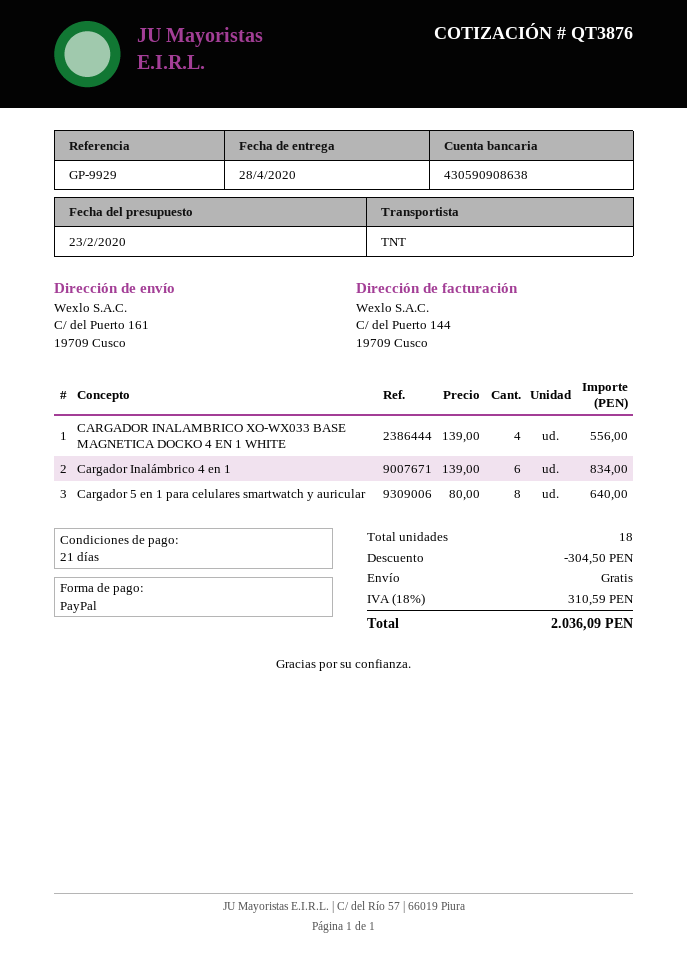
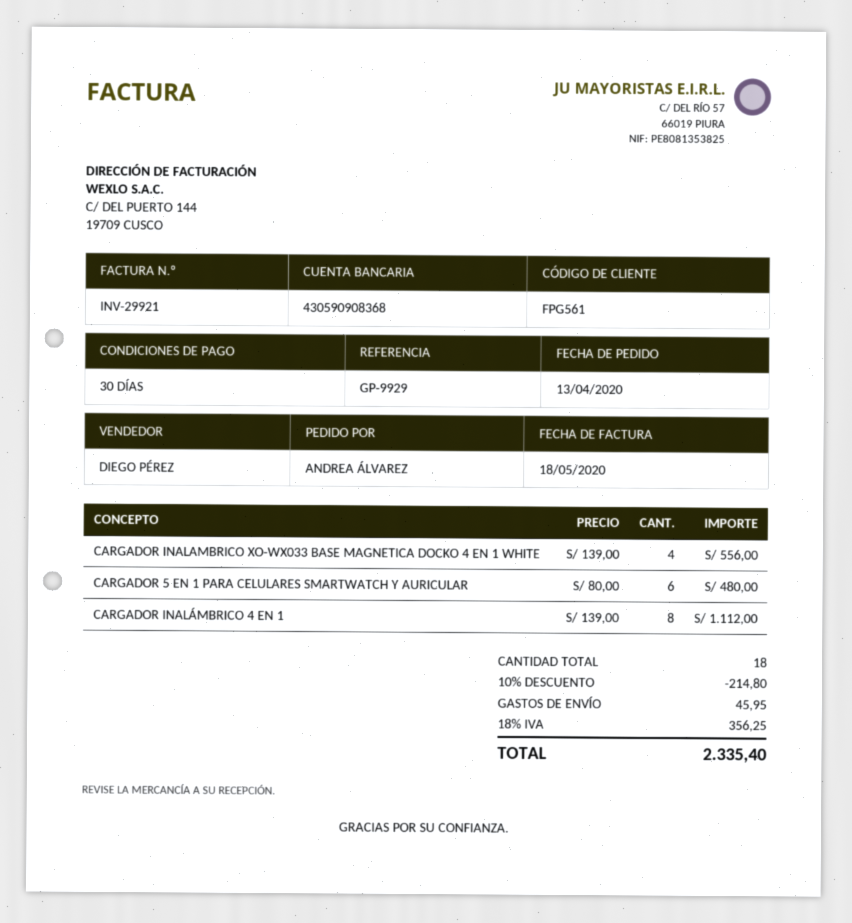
payment terms: 21 days -> 30 days
bank account: 430590908638 -> 430590908368
Cargador Inalámbrico 4 en 1: 6 x 139.00 = 834.00 -> 8 x 139.00 = 1112.00
Cargador 5 en 1 para celulares smartwatch y auricular: 8 x 80.00 = 640.00 -> 6 x 80.00 = 480.00
discount: 304.50 -> 214.80
shipping: 0.00 -> 45.95
tax: 18% = 310.59 -> 18% = 356.25
total: 2036.09 -> 2335.40

